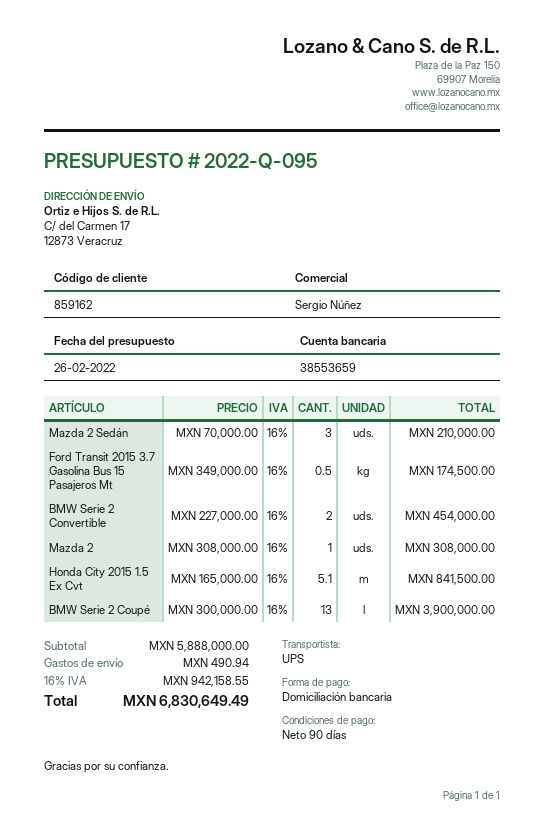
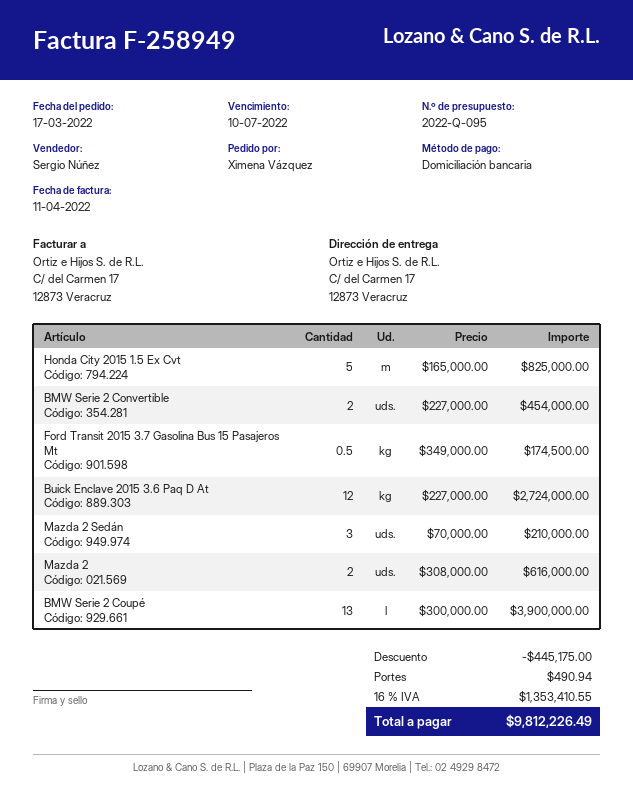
Mazda 2: 1 x 308000.00 = 308000.00 -> 2 x 308000.00 = 616000.00
Honda City 2015 1.5 Ex Cvt: 5.1 x 165000.00 = 841500.00 -> 5 x 165000.00 = 825000.00
Buick Enclave 2015 3.6 Paq D At: none -> 12 x 227000.00 = 2724000.00
discount: none -> 445175.00
tax: 16% = 942158.55 -> 16% = 1353410.55
total: 6830649.49 -> 9812226.49

